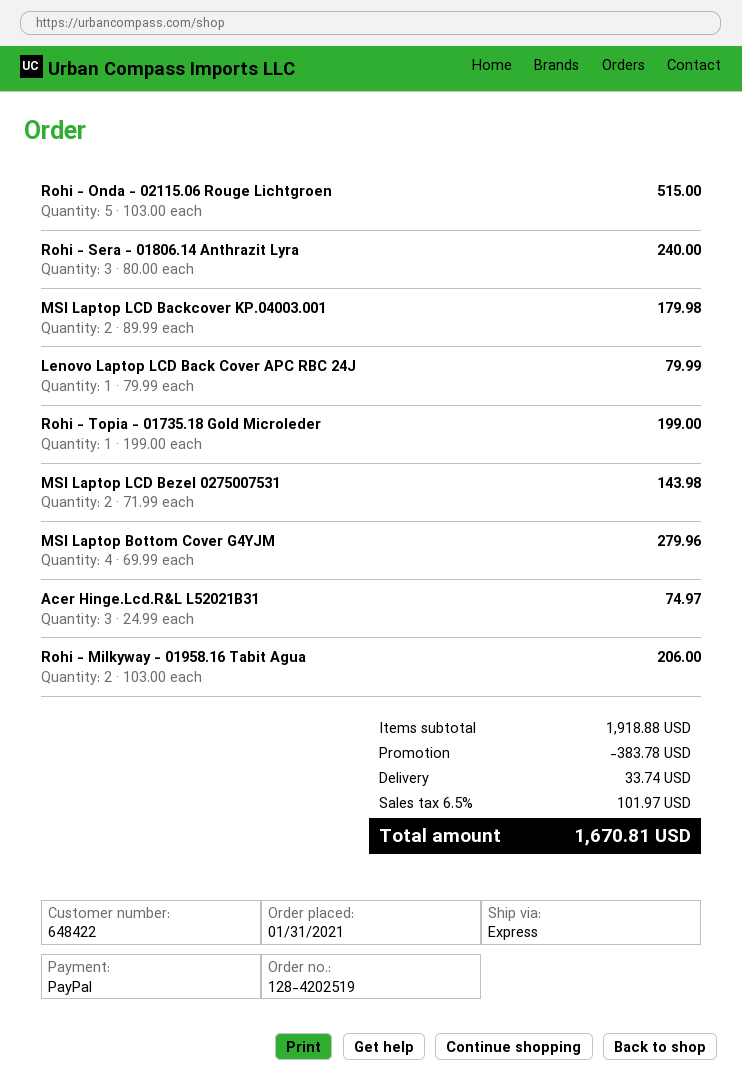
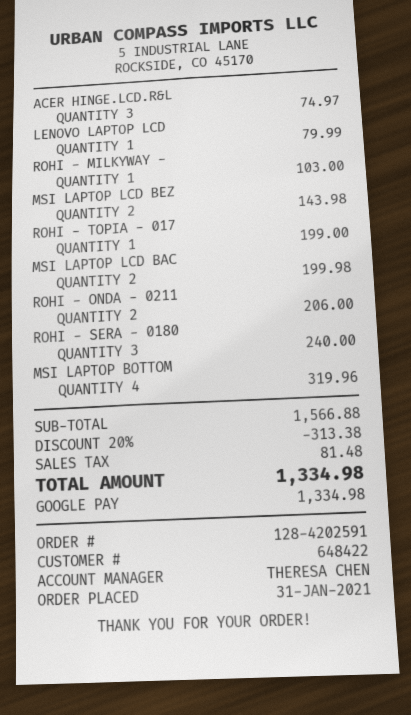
order number: 128-4202519 -> 128-4202591
payment method: PayPal -> Google Pay
Rohi - Onda - 02115.06 Rouge Lichtgroen: 5 for 515.00 -> 2 for 206.00
MSI Laptop LCD Backcover KP.04003.001: 2 for 179.98 -> 2 for 199.98
MSI Laptop Bottom Cover G4YJM: 4 for 279.96 -> 4 for 319.96
Rohi - Milkyway - 01958.16 Tabit Agua: 2 for 206.00 -> 1 for 103.00
subtotal: 1918.88 -> 1566.88
discount: 383.78 -> 313.38
shipping: 33.74 -> none
tax: 101.97 -> 81.48
total: 1670.81 -> 1334.98

